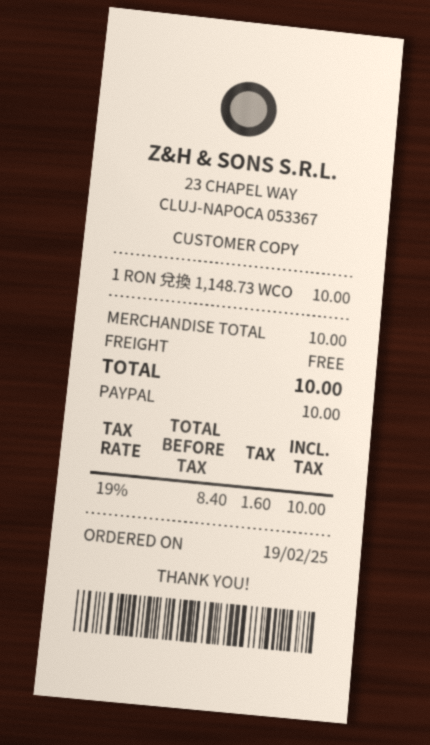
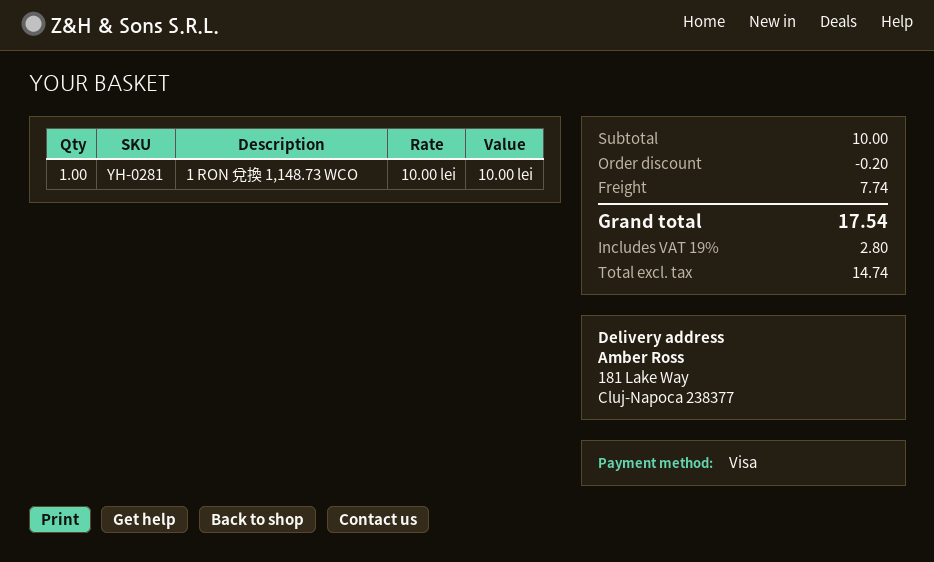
payment method: PayPal -> Visa
discount: none -> 0.20
shipping: 0.00 -> 7.74
net: 8.40 -> 14.74
tax: 19% = 1.60 -> 19% = 2.80
total: 10.00 -> 17.54

